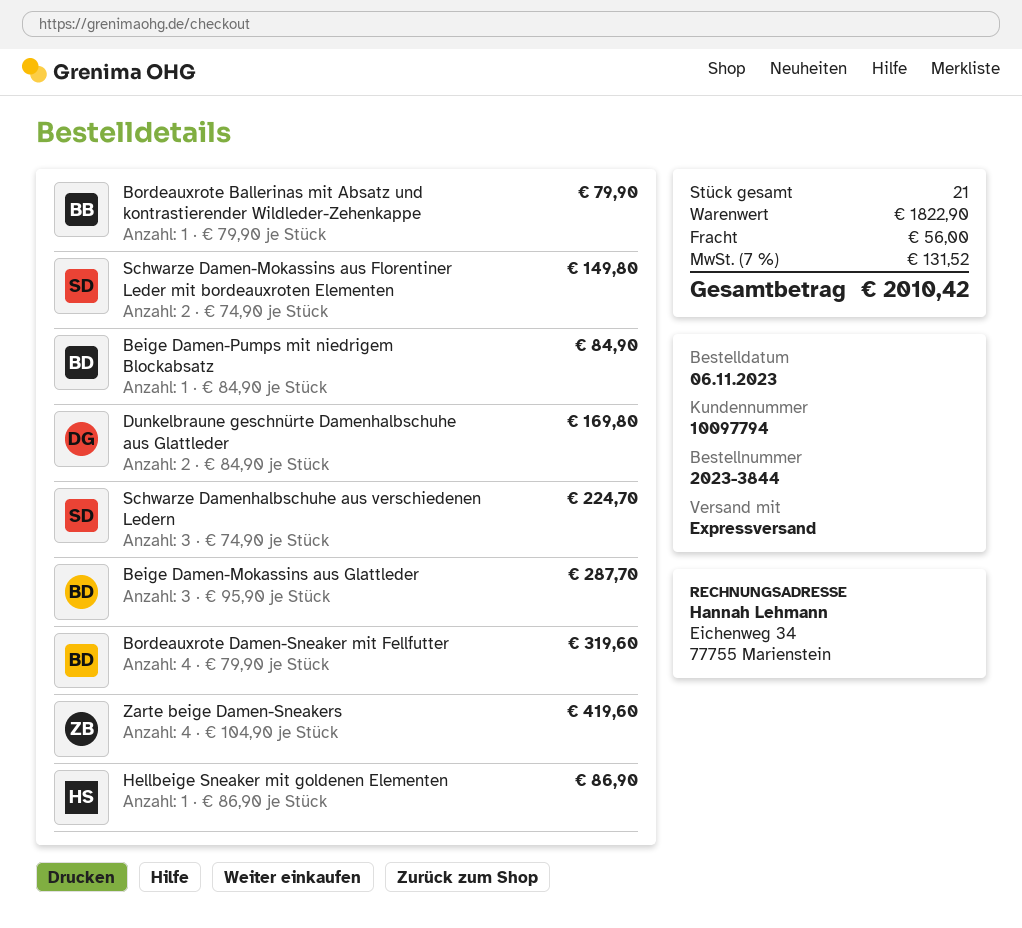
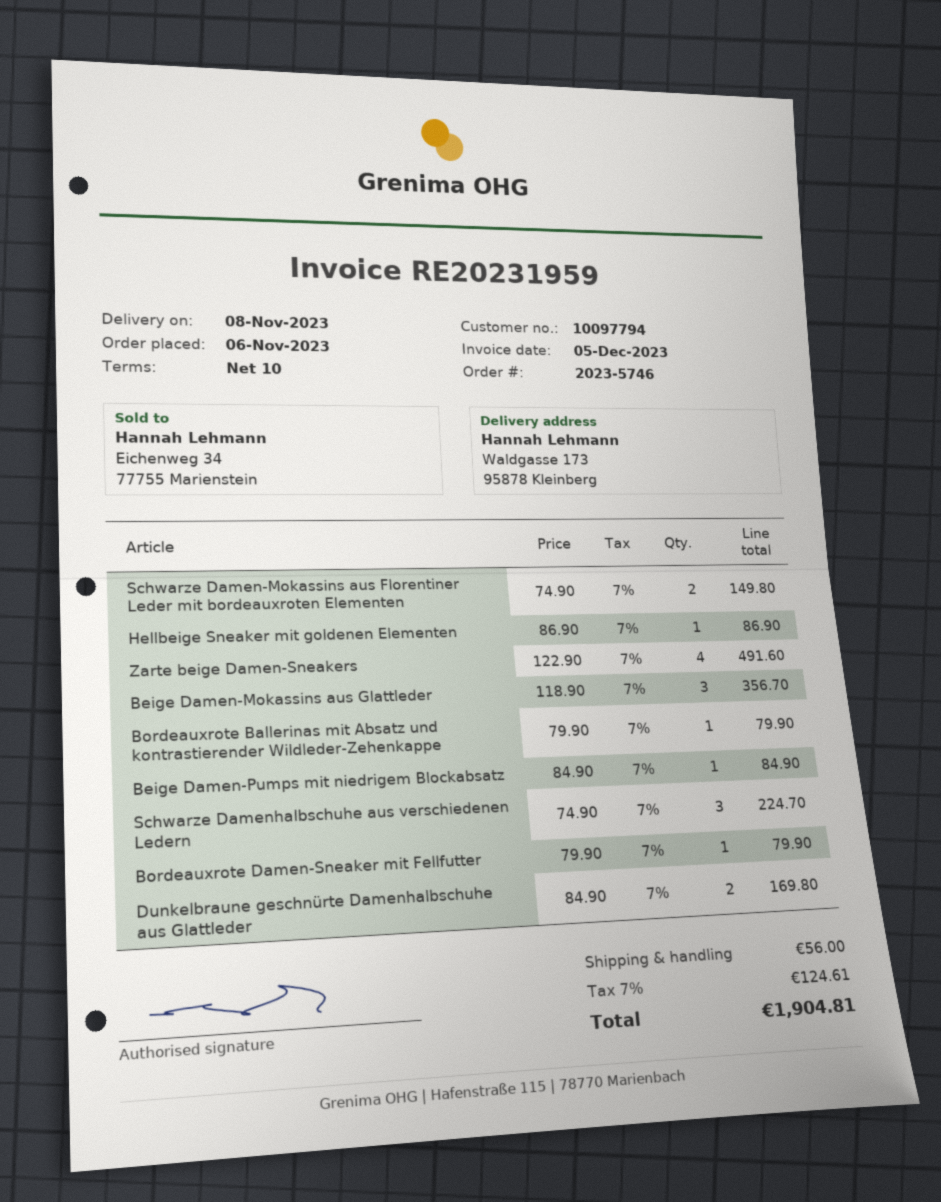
order number: 2023-3844 -> 2023-5746
Beige Damen-Mokassins aus Glattleder: 3 x 95.90 = 287.70 -> 3 x 118.90 = 356.70
Bordeauxrote Damen-Sneaker mit Fellfutter: 4 x 79.90 = 319.60 -> 1 x 79.90 = 79.90
Zarte beige Damen-Sneakers: 4 x 104.90 = 419.60 -> 4 x 122.90 = 491.60
tax: 7% = 131.52 -> 7% = 124.61
total: 2010.42 -> 1904.81

